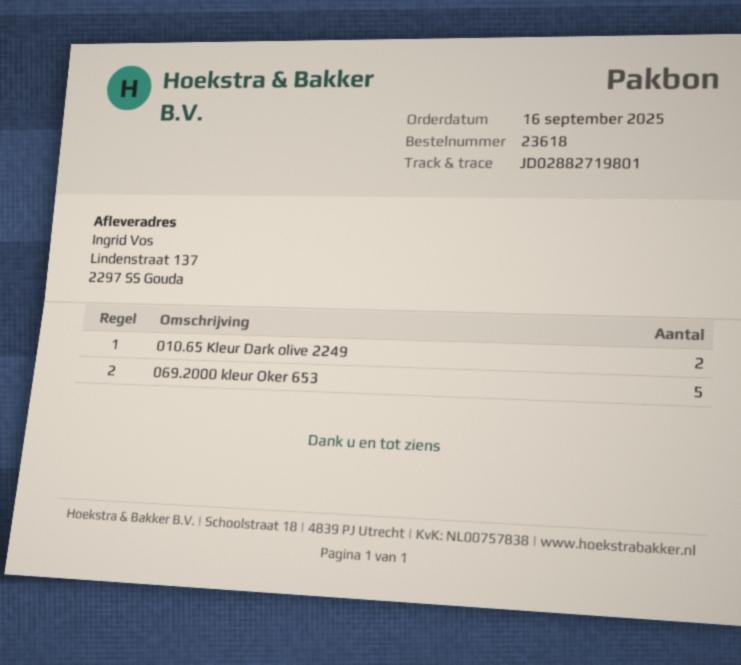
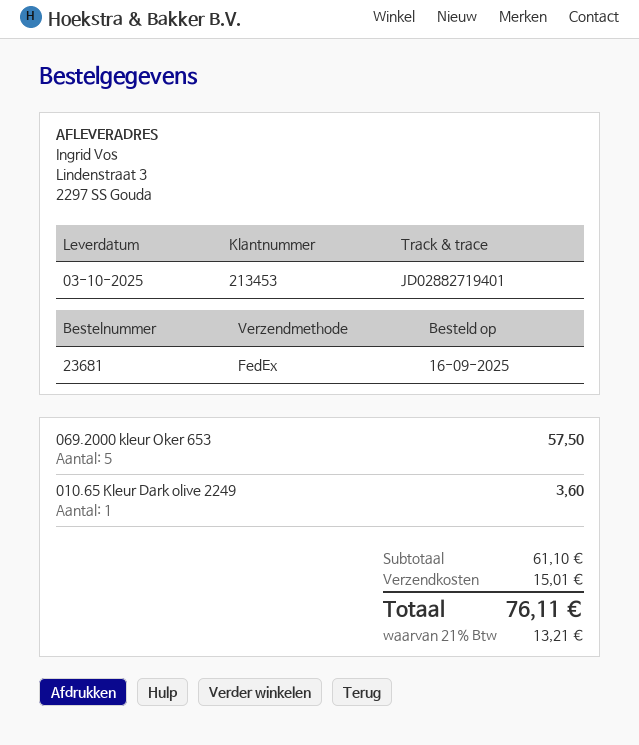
order number: 23618 -> 23681
tracking number: JD02882719801 -> JD02882719401
ship to: Lindenstraat 137, 2297 SS Gouda -> Lindenstraat 3, 2297 SS Gouda
010.65 Kleur Dark olive 2249: 2 -> 1

